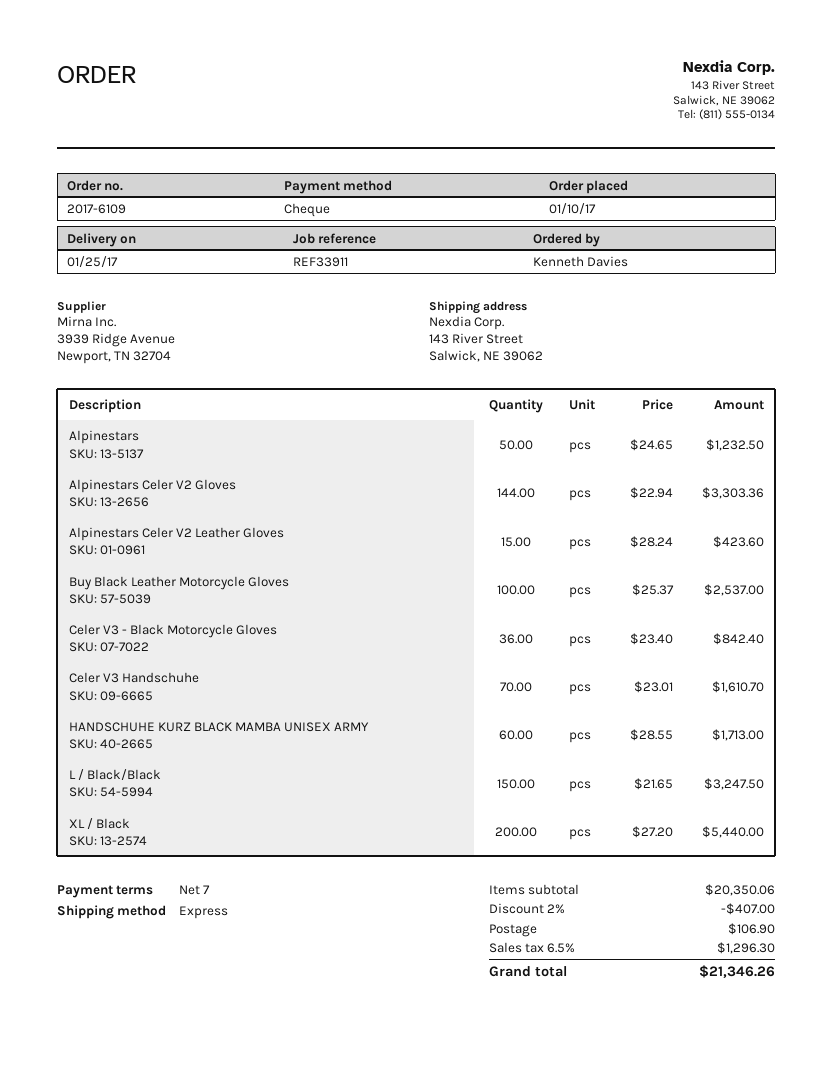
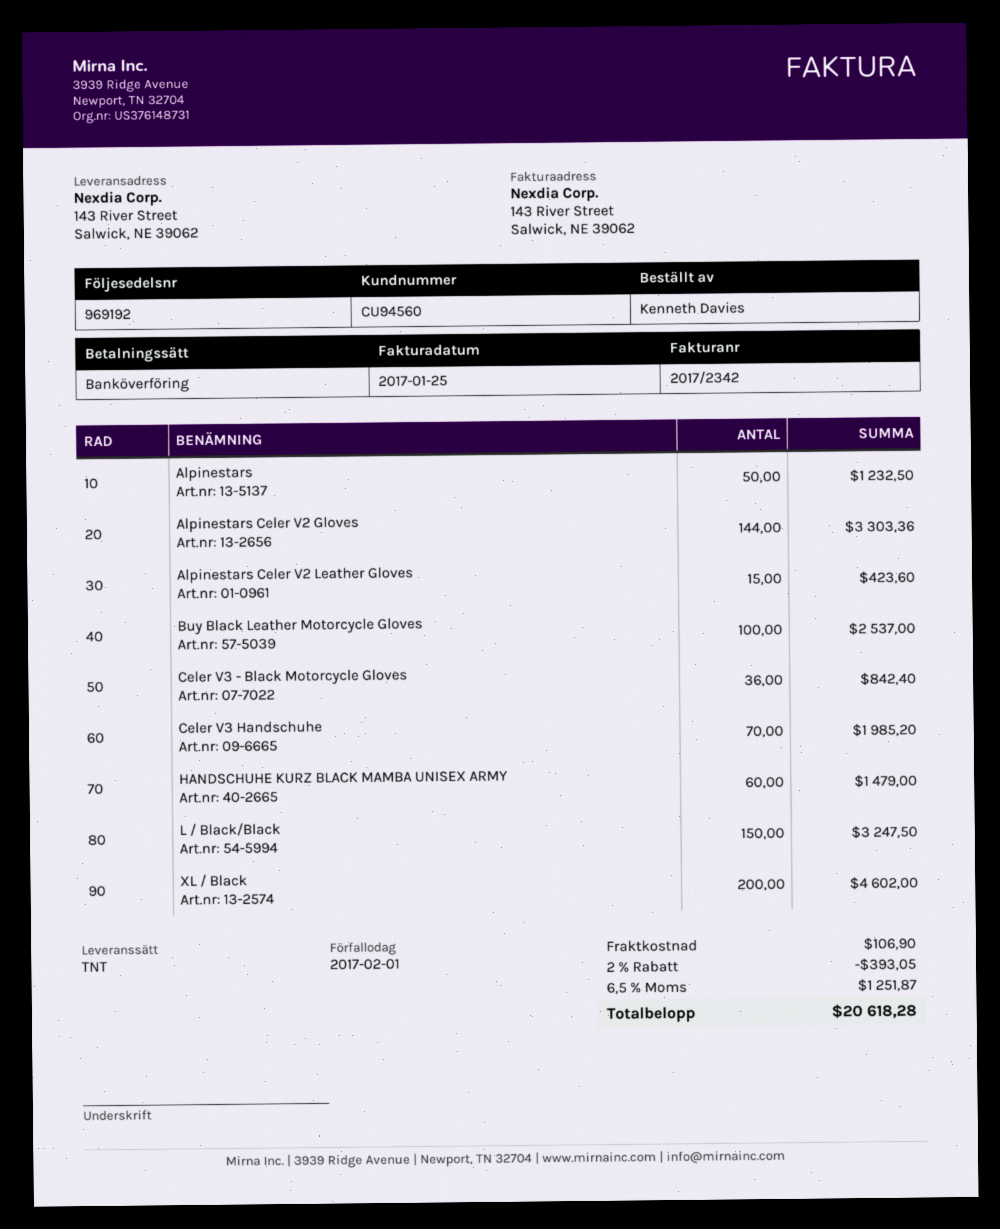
payment method: cheque -> bank transfer
shipping method: express -> TNT
Celer V3 Handschuhe: 70 for 1610.70 -> 70 for 1985.20
HANDSCHUHE KURZ BLACK MAMBA UNISEX ARMY: 60 for 1713.00 -> 60 for 1479.00
XL / Black: 200 for 5440.00 -> 200 for 4602.00
discount: 2% = 407.00 -> 2% = 393.05
tax: 6.5% = 1296.30 -> 6.5% = 1251.87
total: 21346.26 -> 20618.28

